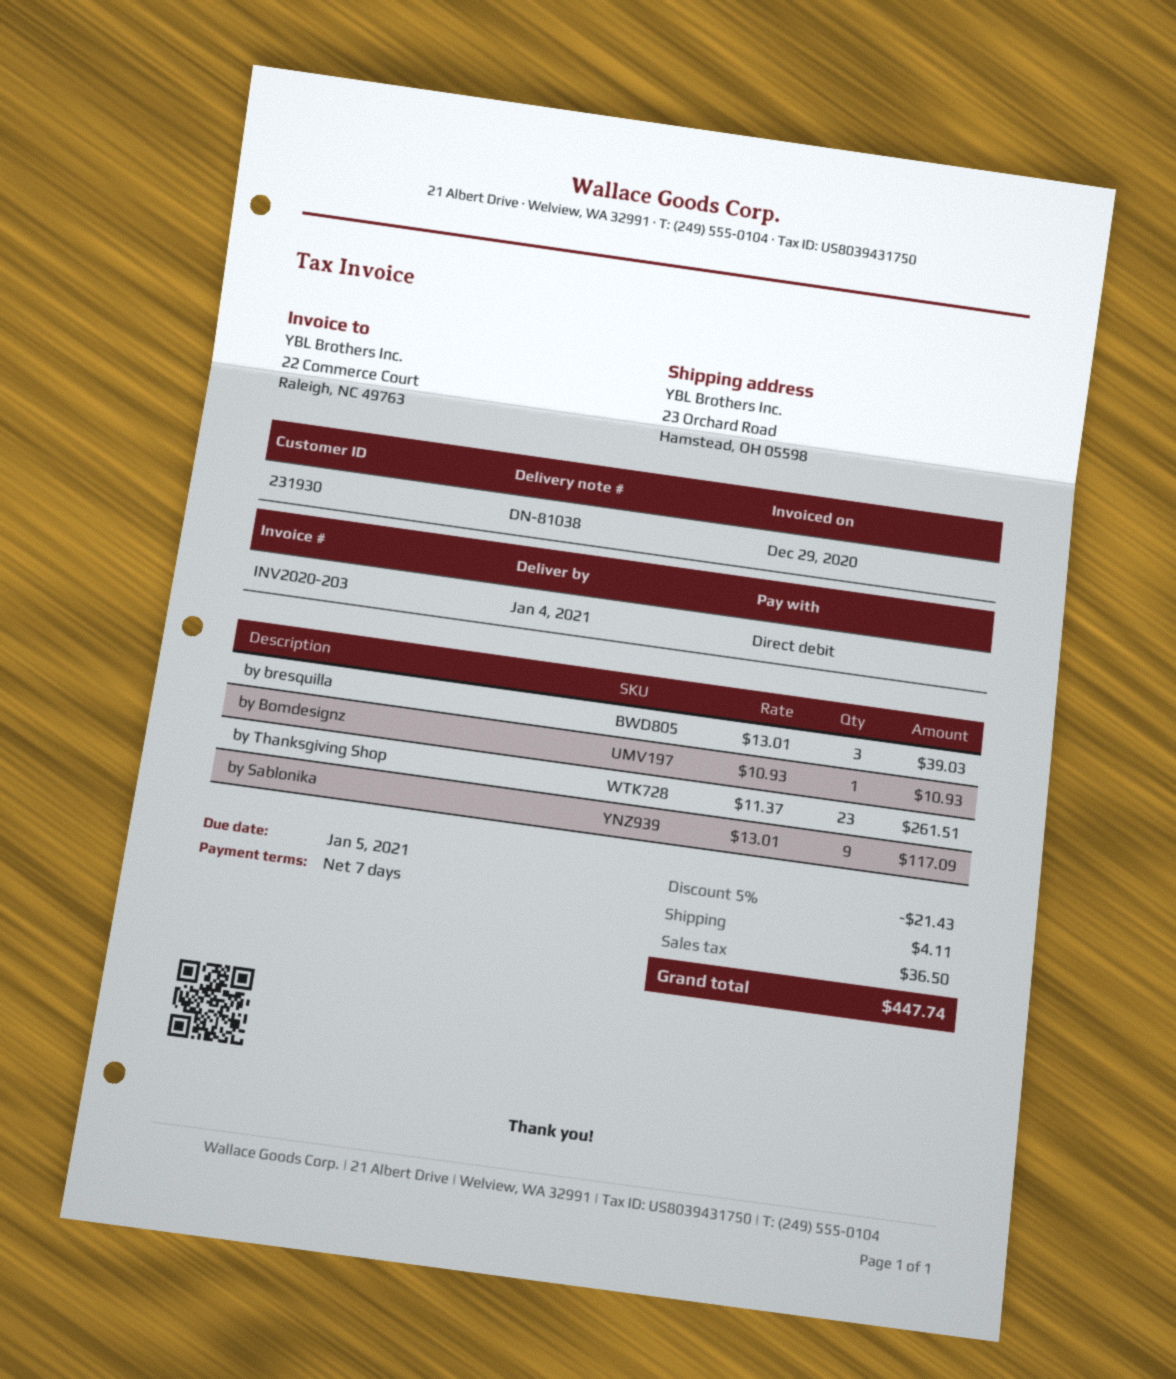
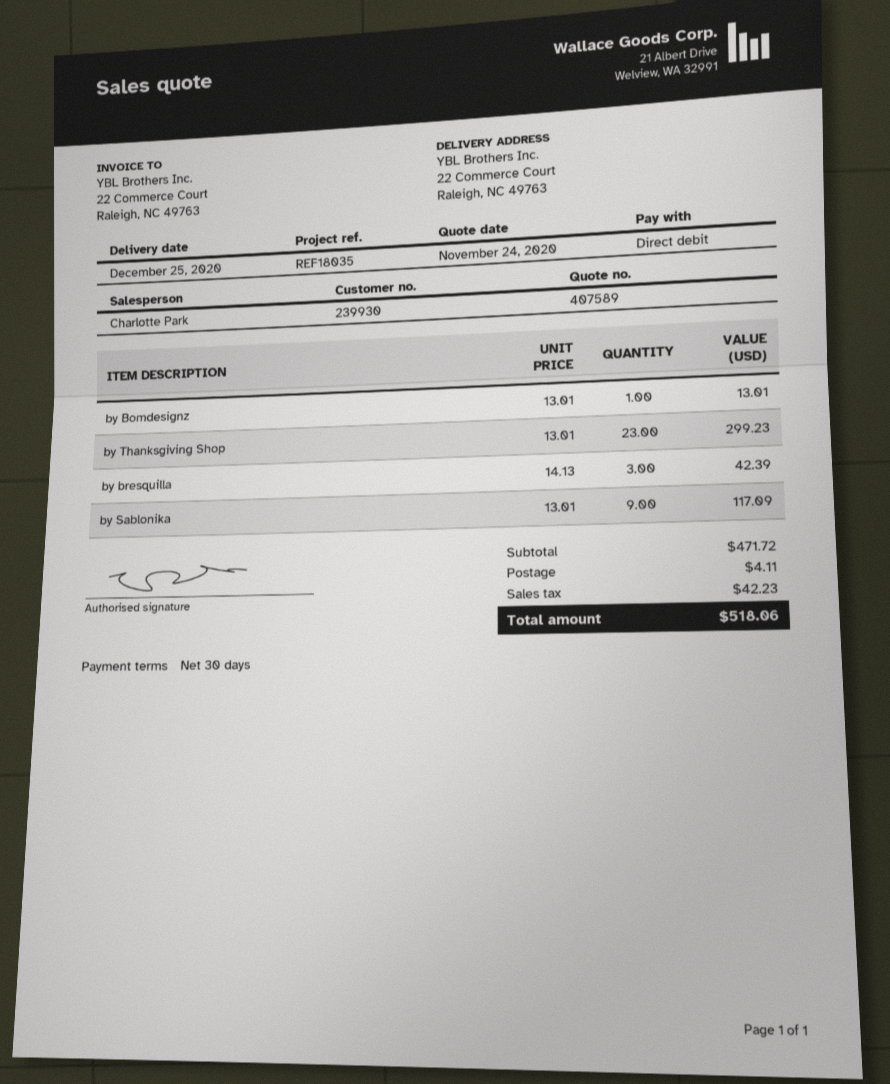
delivery date: 2021-01-04 -> 2020-12-25
payment terms: 7 days -> 30 days
customer number: 231930 -> 239930
ship to: 23 Orchard Road, Hamstead, OH 05598 -> 22 Commerce Court, Raleigh, NC 49763
by bresquilla: 3 x 13.01 = 39.03 -> 3 x 14.13 = 42.39
by Bomdesignz: 1 x 10.93 = 10.93 -> 1 x 13.01 = 13.01
by Thanksgiving Shop: 23 x 11.37 = 261.51 -> 23 x 13.01 = 299.23
discount: 5% = 21.43 -> none
tax: 36.50 -> 42.23
total: 447.74 -> 518.06

